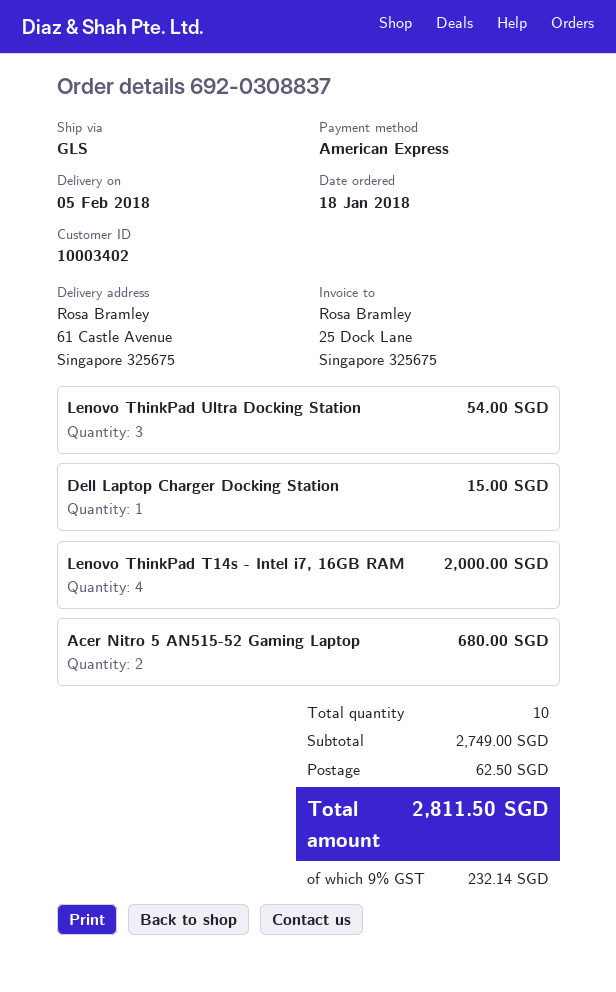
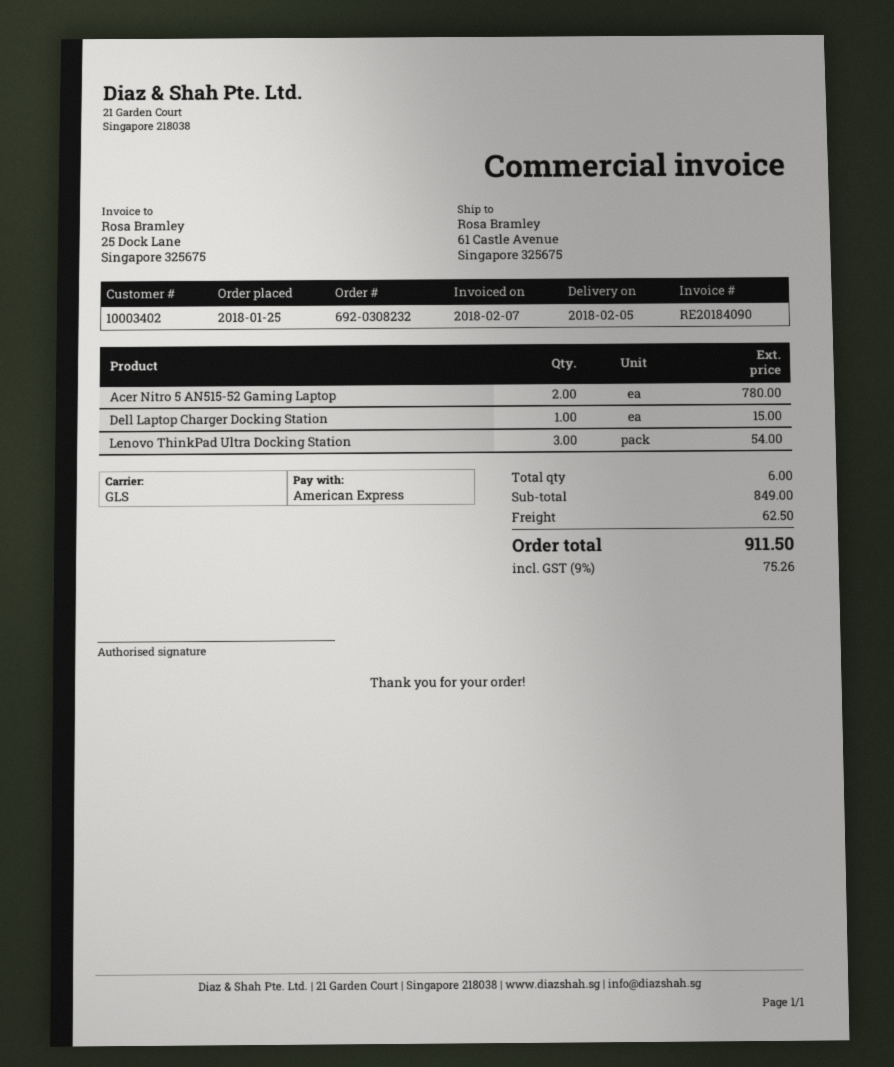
order number: 692-0308837 -> 692-0308232
order date: 2018-01-18 -> 2018-01-25
Lenovo ThinkPad T14s - Intel i7, 16GB RAM: 4 for 2000.00 -> none
Acer Nitro 5 AN515-52 Gaming Laptop: 2 for 680.00 -> 2 for 780.00
total quantity: 10 -> 6
subtotal: 2749.00 -> 849.00
tax: 9% = 232.14 -> 9% = 75.26
total: 2811.50 -> 911.50

